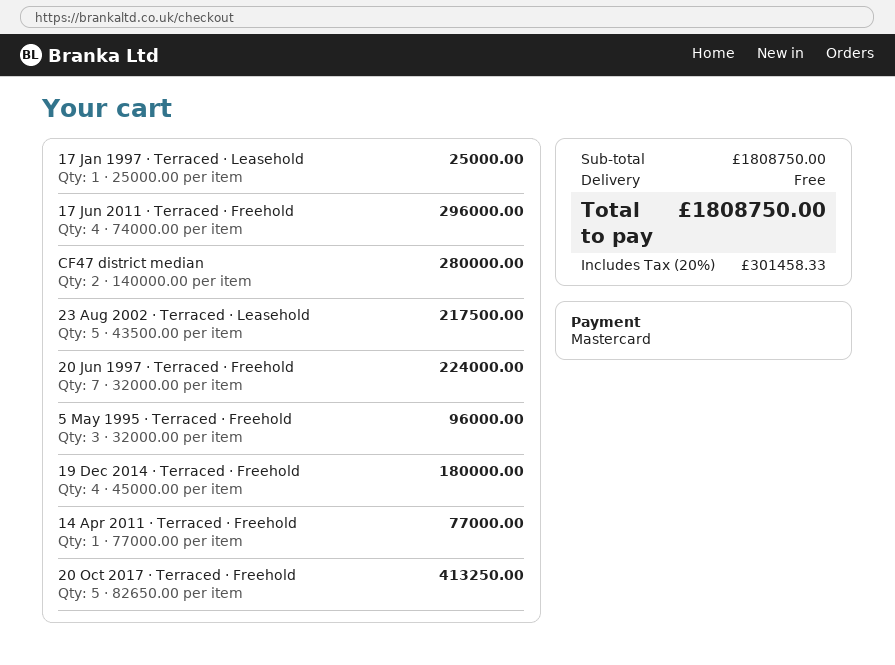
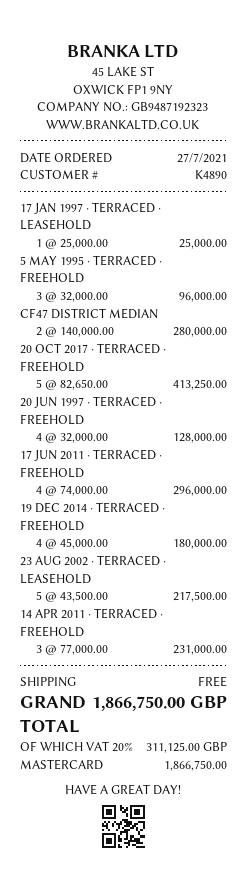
20 Jun 1997 · Terraced · Freehold: 7 x 32000.00 = 224000.00 -> 4 x 32000.00 = 128000.00
14 Apr 2011 · Terraced · Freehold: 1 x 77000.00 = 77000.00 -> 3 x 77000.00 = 231000.00
tax: 20% = 301458.33 -> 20% = 311125.00
total: 1808750.00 -> 1866750.00

